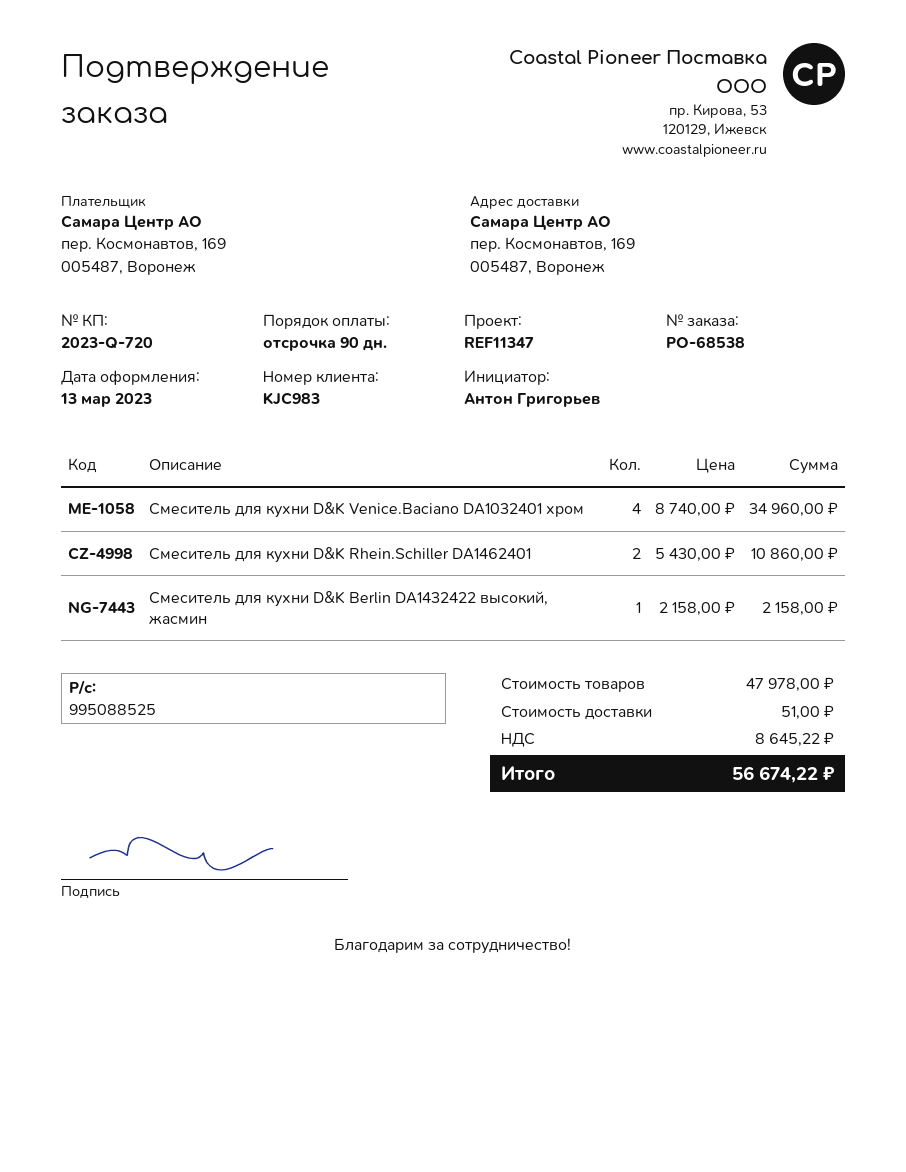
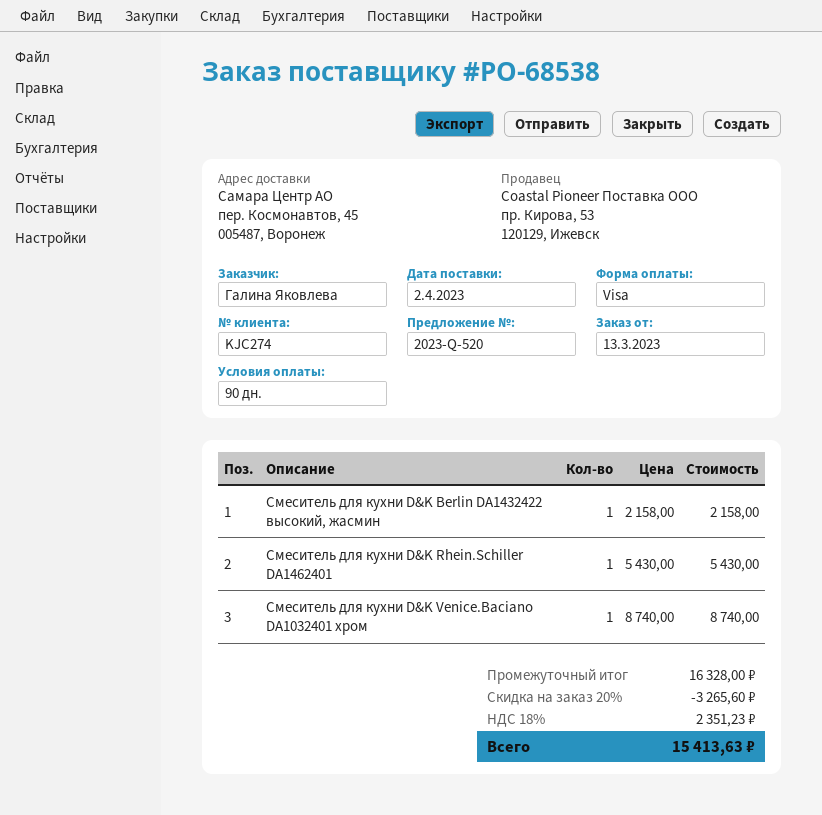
quote number: 2023-Q-720 -> 2023-Q-520
customer number: KJC983 -> KJC274
ordered by: Антон Григорьев -> Галина Яковлева
ship to: пер. Космонавтов, 169, 005487, Воронеж -> пер. Космонавтов, 45, 005487, Воронеж
Смеситель для кухни D&K Venice.Baciano DA1032401 хром: 4 x 8740.00 = 34960.00 -> 1 x 8740.00 = 8740.00
Смеситель для кухни D&K Rhein.Schiller DA1462401: 2 x 5430.00 = 10860.00 -> 1 x 5430.00 = 5430.00
subtotal: 47978.00 -> 16328.00
discount: none -> 20% = 3265.60
shipping: 51.00 -> none
tax: 8645.22 -> 2351.23
total: 56674.22 -> 15413.63

